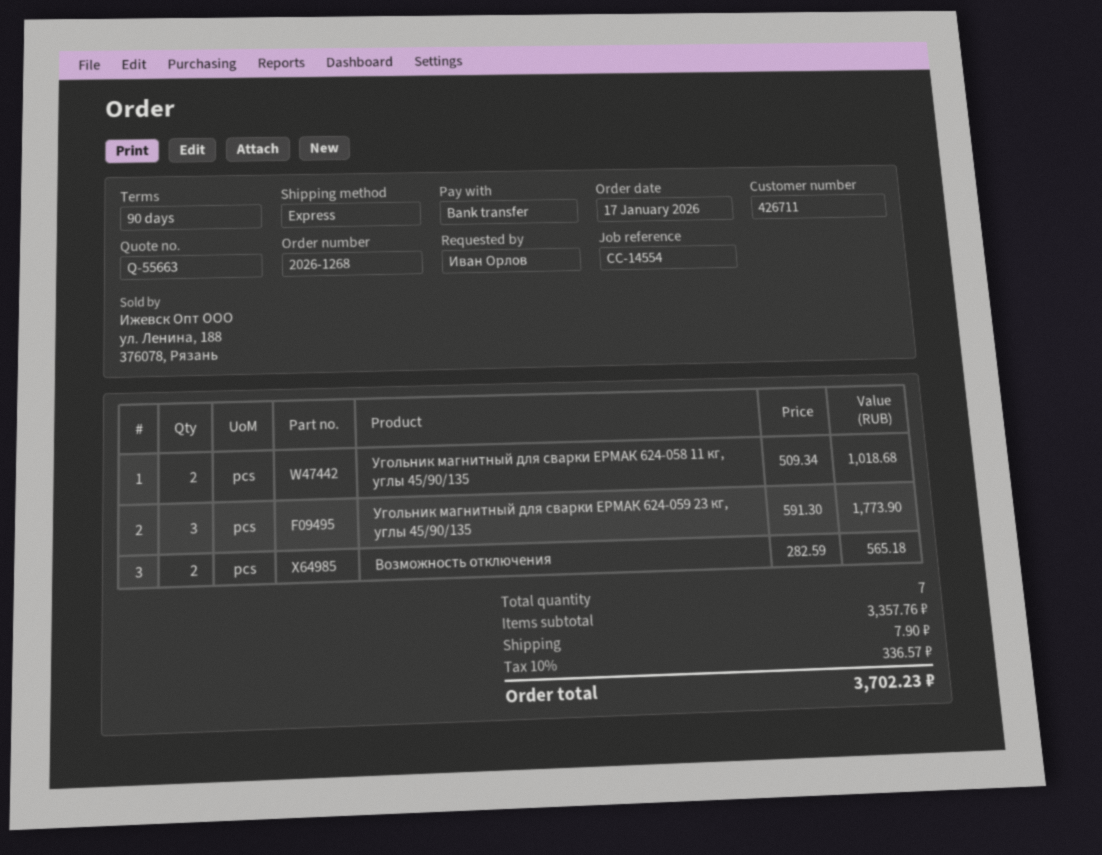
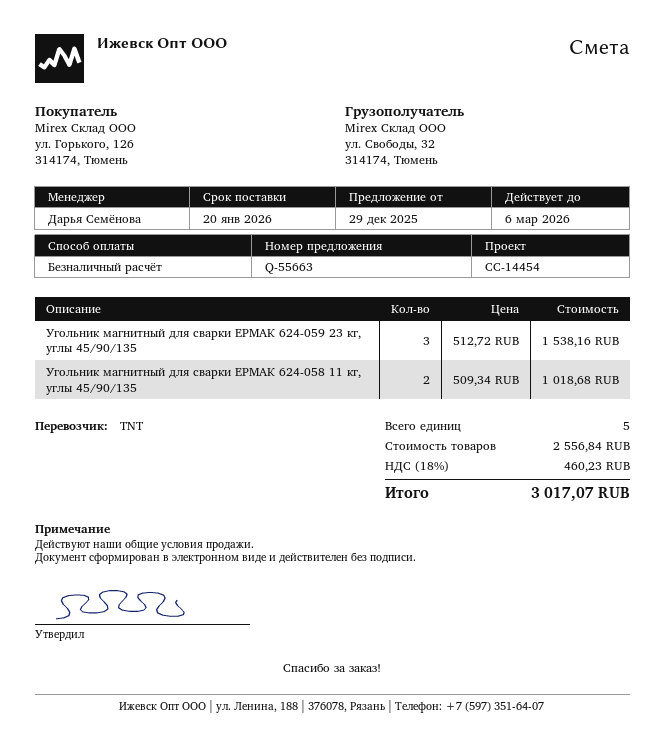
reference: CC-14554 -> CC-14454
shipping method: express -> TNT
Угольник магнитный для сварки ЕРМАК 624-059 23 кг, углы 45/90/135: 3 x 591.30 = 1773.90 -> 3 x 512.72 = 1538.16
Возможность отключения: 2 x 282.59 = 565.18 -> none
total quantity: 7 -> 5
subtotal: 3357.76 -> 2556.84
shipping: 7.90 -> none
tax: 10% = 336.57 -> 18% = 460.23
total: 3702.23 -> 3017.07

